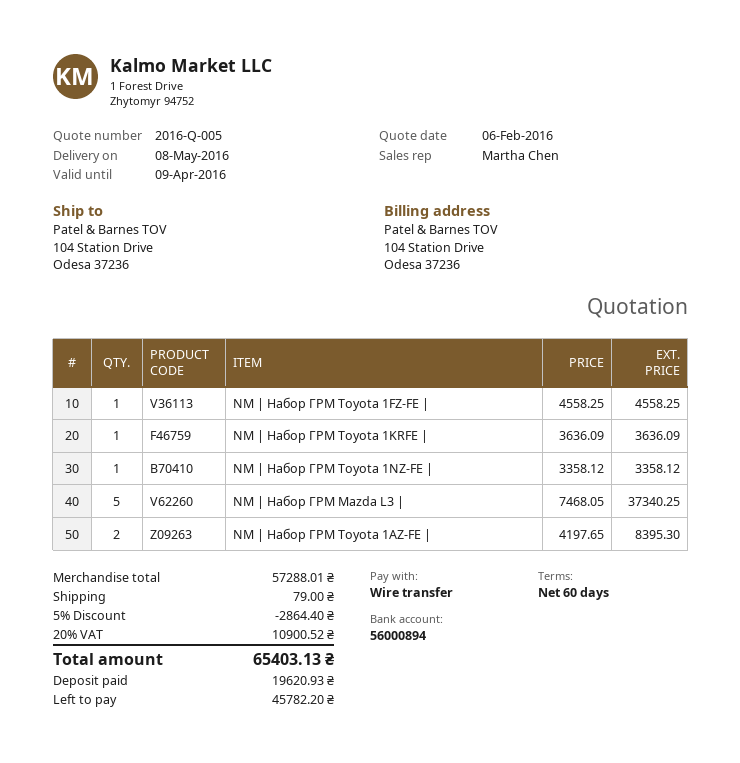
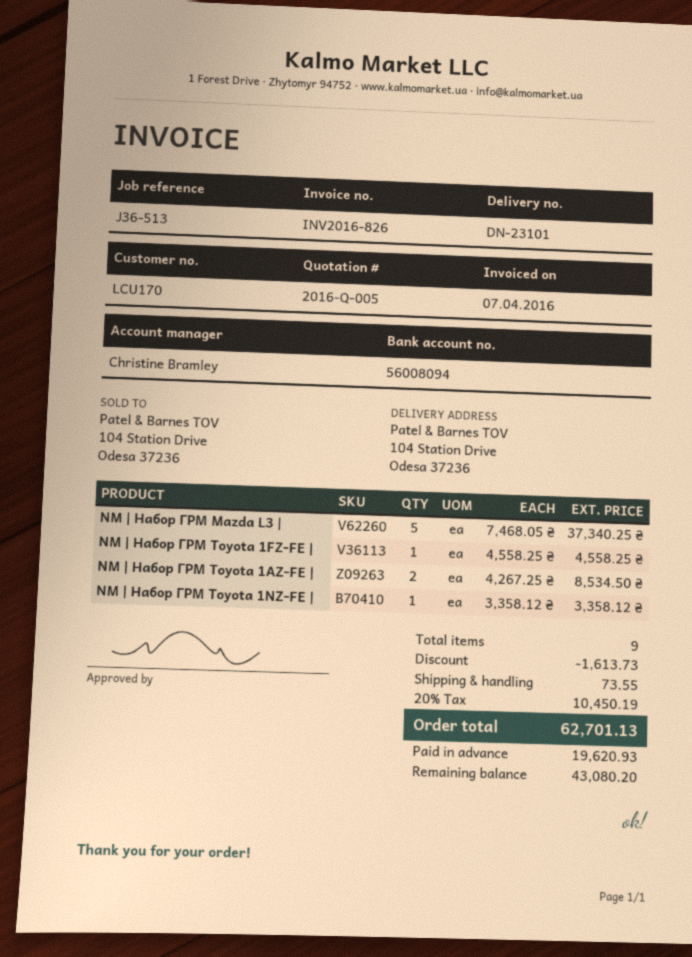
sales rep: Martha Chen -> Christine Bramley
bank account: 56000894 -> 56008094
NM | Набор ГРМ Toyota 1KRFE |: 1 x 3636.09 = 3636.09 -> none
NM | Набор ГРМ Toyota 1AZ-FE |: 2 x 4197.65 = 8395.30 -> 2 x 4267.25 = 8534.50
discount: 2864.40 -> 1613.73
shipping: 79.00 -> 73.55
tax: 20% = 10900.52 -> 20% = 10450.19
total: 65403.13 -> 62701.13
balance: 45782.20 -> 43080.20

